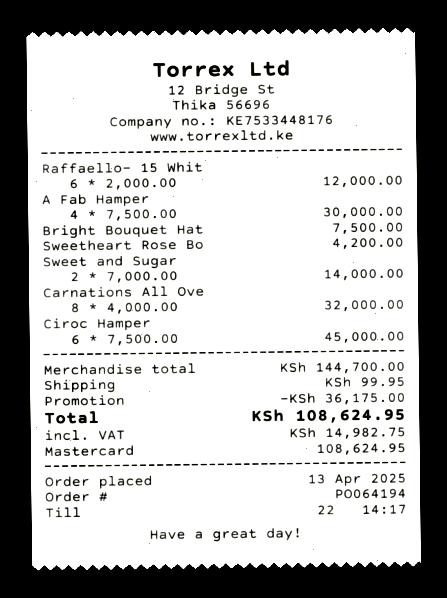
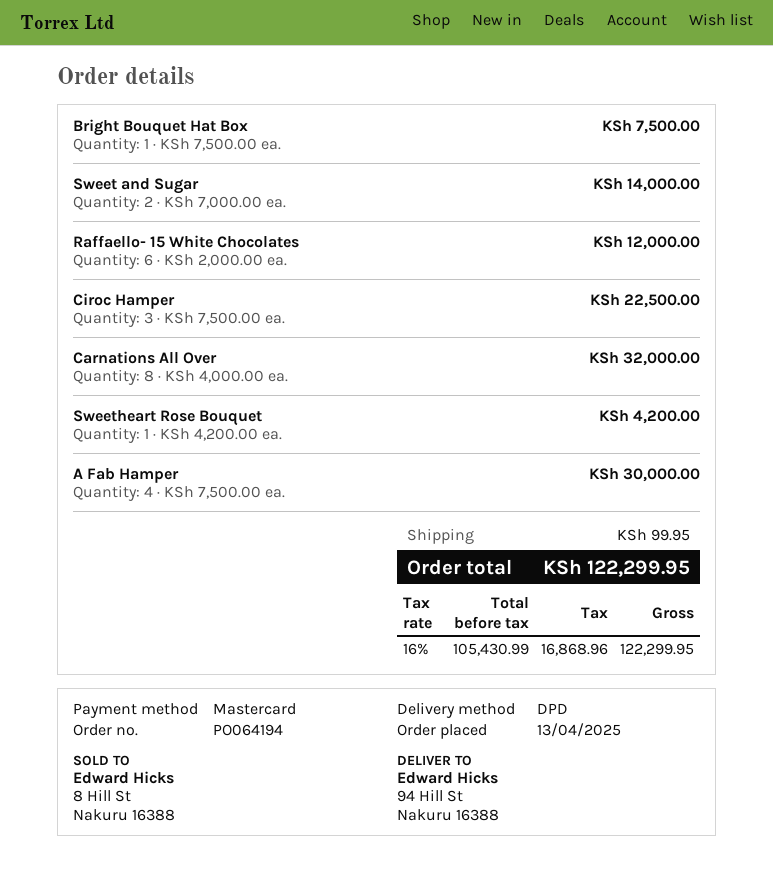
Ciroc Hamper: 6 x 7500.00 = 45000.00 -> 3 x 7500.00 = 22500.00
discount: 36175.00 -> none
tax: 14982.75 -> 16868.96
total: 108624.95 -> 122299.95

